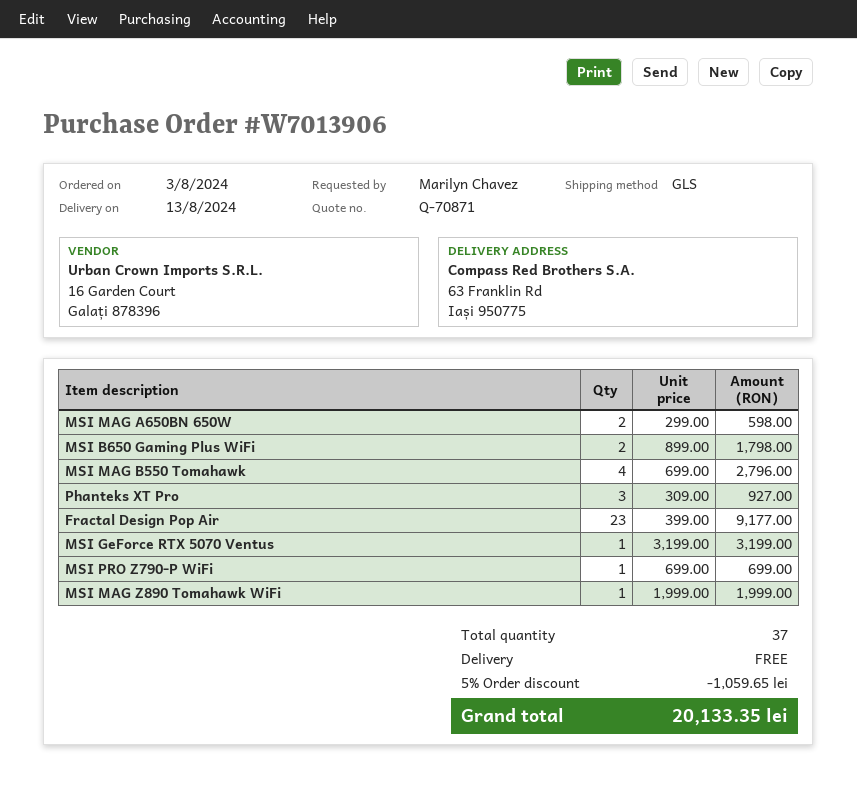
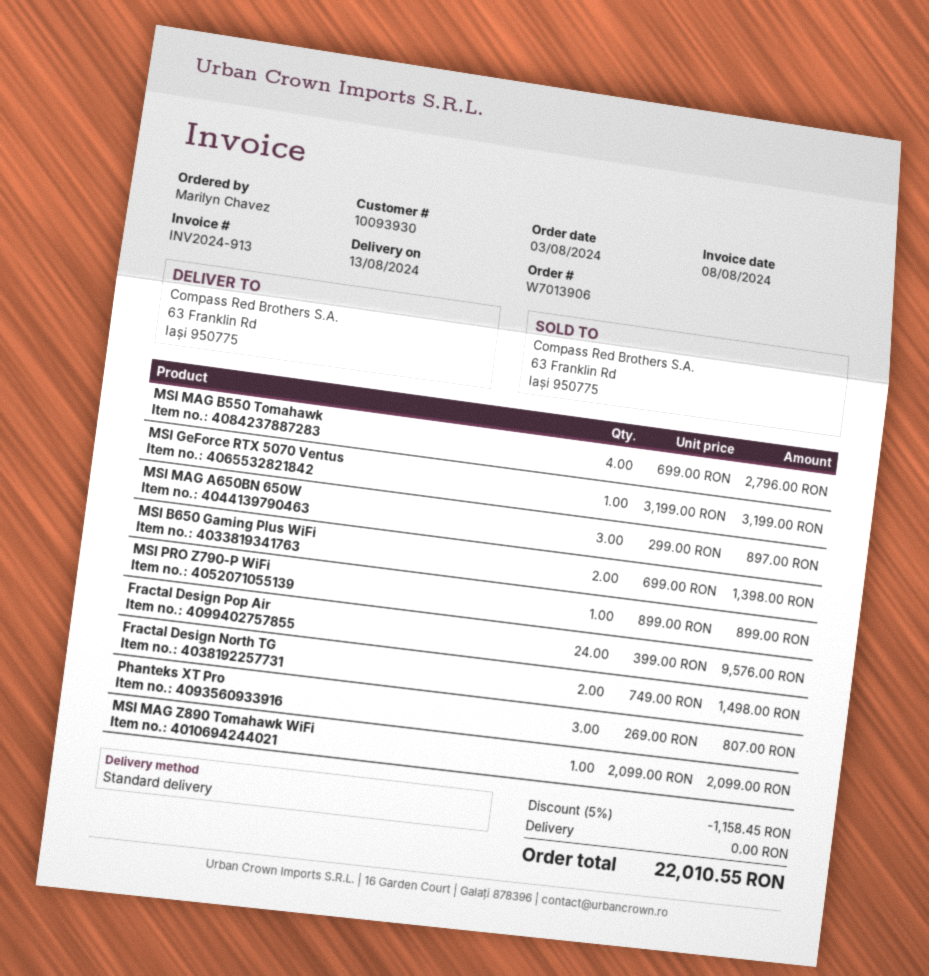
shipping method: GLS -> standard
MSI MAG A650BN 650W: 2 x 299.00 = 598.00 -> 3 x 299.00 = 897.00
MSI B650 Gaming Plus WiFi: 2 x 899.00 = 1798.00 -> 2 x 699.00 = 1398.00
Phanteks XT Pro: 3 x 309.00 = 927.00 -> 3 x 269.00 = 807.00
Fractal Design Pop Air: 23 x 399.00 = 9177.00 -> 24 x 399.00 = 9576.00
MSI PRO Z790-P WiFi: 1 x 699.00 = 699.00 -> 1 x 899.00 = 899.00
MSI MAG Z890 Tomahawk WiFi: 1 x 1999.00 = 1999.00 -> 1 x 2099.00 = 2099.00
Fractal Design North TG: none -> 2 x 749.00 = 1498.00
discount: 5% = 1059.65 -> 5% = 1158.45
total: 20133.35 -> 22010.55

